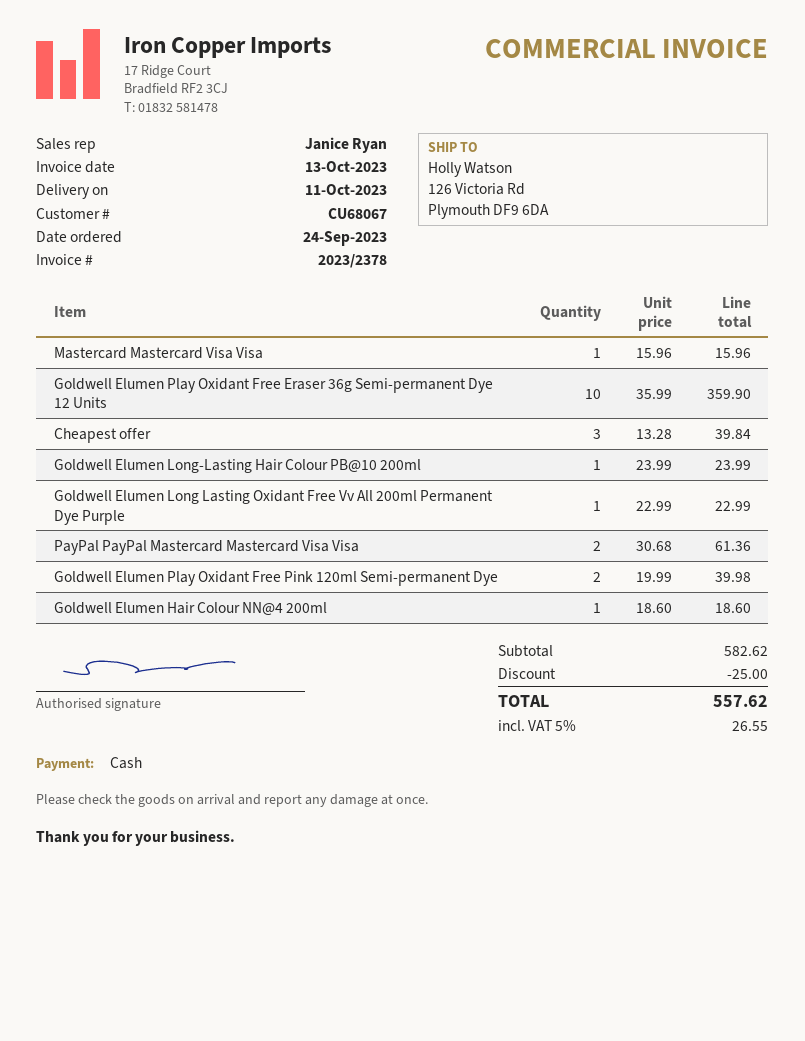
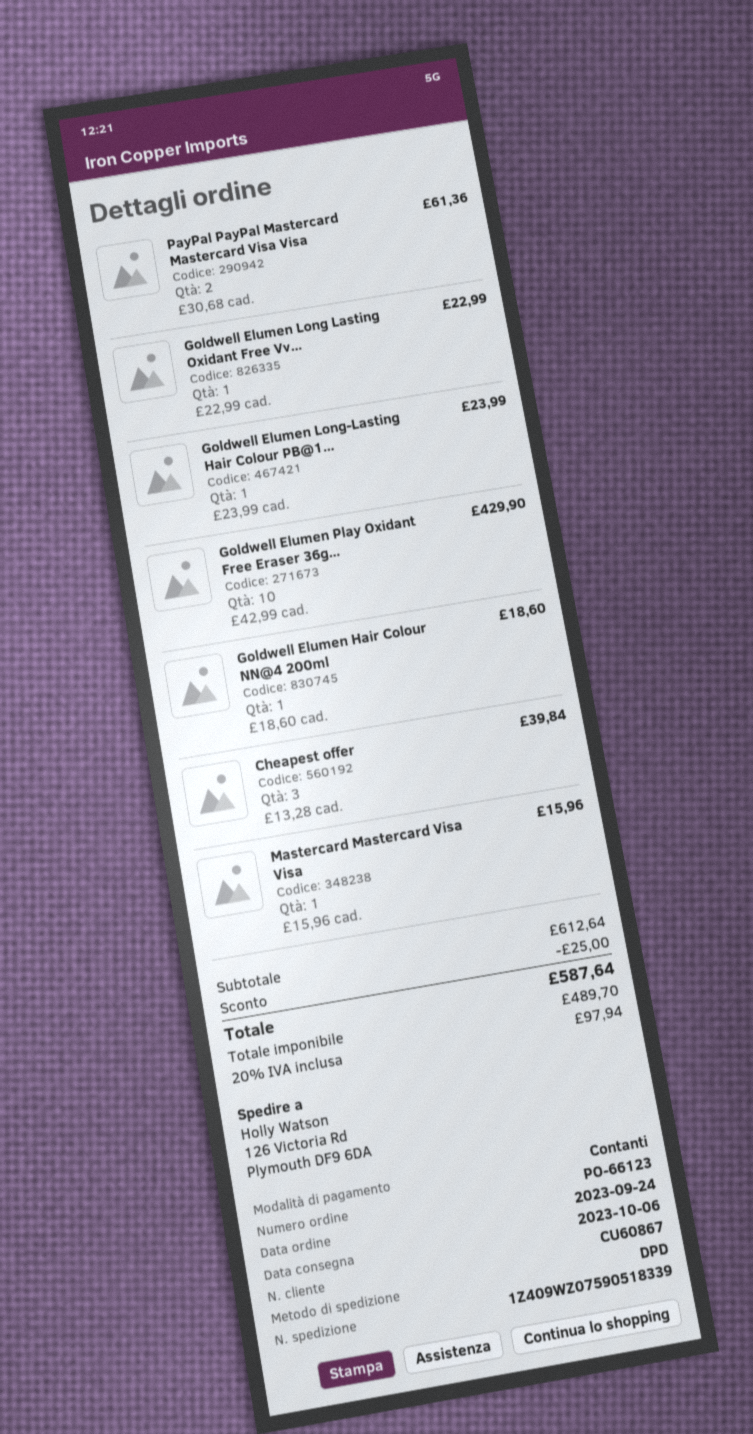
delivery date: 2023-10-11 -> 2023-10-06
customer number: CU68067 -> CU60867
Goldwell Elumen Play Oxidant Free Eraser 36g Semi-permanent Dye 12 Units: 10 x 35.99 = 359.90 -> 10 x 42.99 = 429.90
Goldwell Elumen Play Oxidant Free Pink 120ml Semi-permanent Dye: 2 x 19.99 = 39.98 -> none
subtotal: 582.62 -> 612.64
tax: 5% = 26.55 -> 20% = 97.94
total: 557.62 -> 587.64

